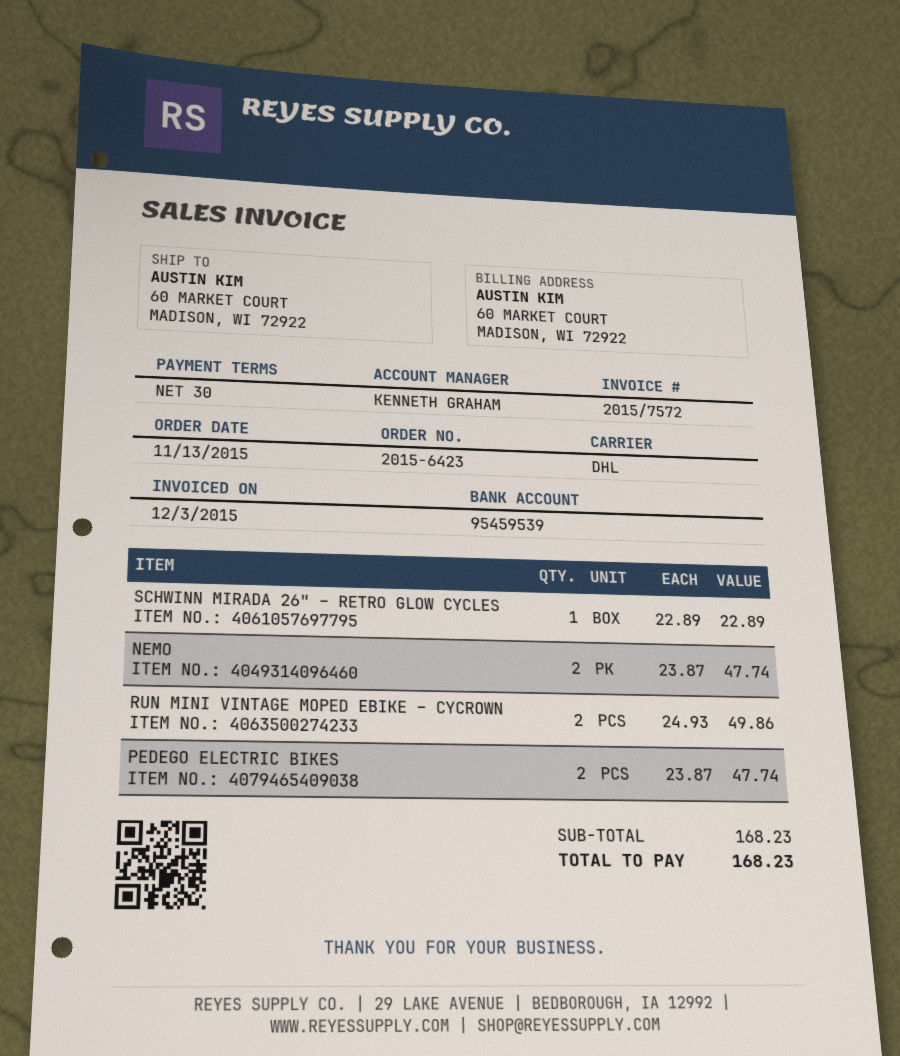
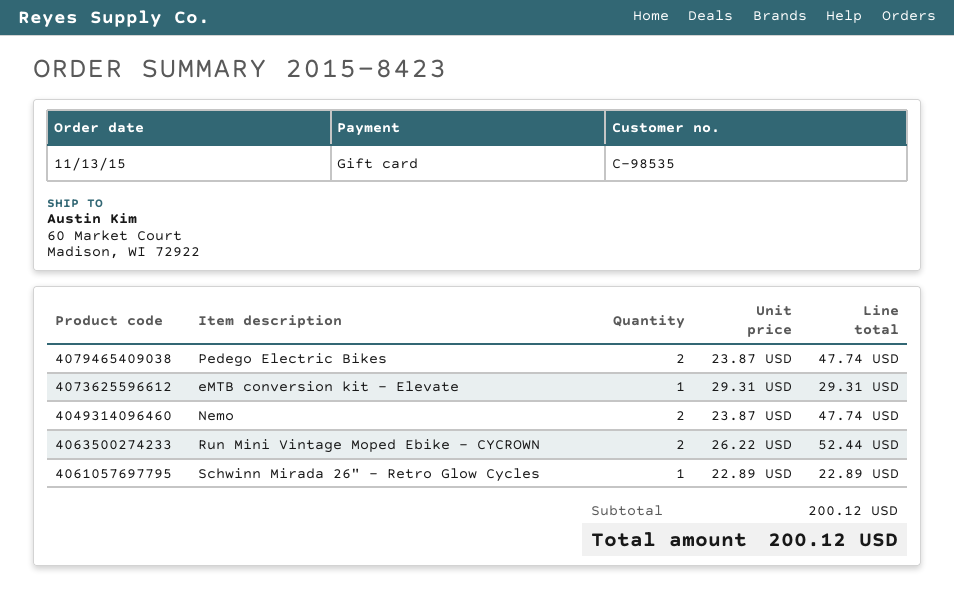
order number: 2015-6423 -> 2015-8423
RUN MINI VINTAGE MOPED EBIKE – CYCROWN: 2 x 24.93 = 49.86 -> 2 x 26.22 = 52.44
eMTB conversion kit – Elevate: none -> 1 x 29.31 = 29.31
subtotal: 168.23 -> 200.12
total: 168.23 -> 200.12

